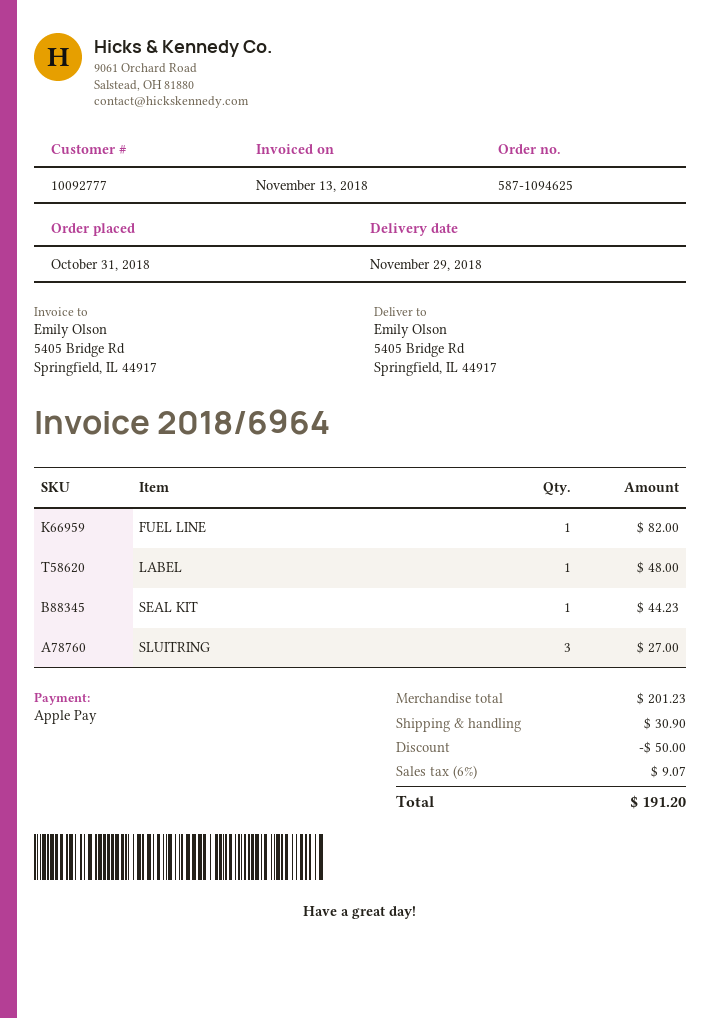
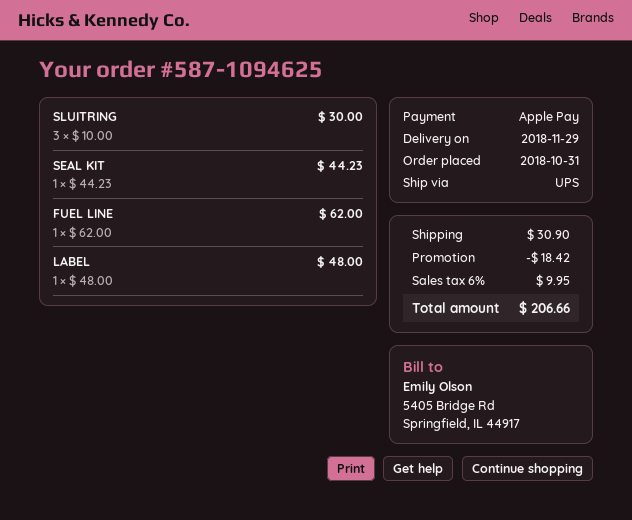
FUEL LINE: 1 for 82.00 -> 1 for 62.00
SLUITRING: 3 for 27.00 -> 3 for 30.00
discount: 50.00 -> 18.42
tax: 6% = 9.07 -> 6% = 9.95
total: 191.20 -> 206.66

